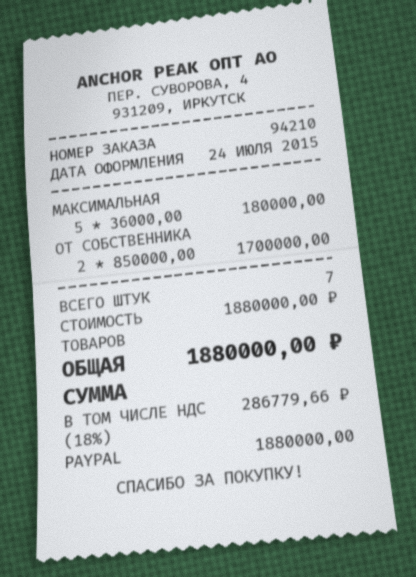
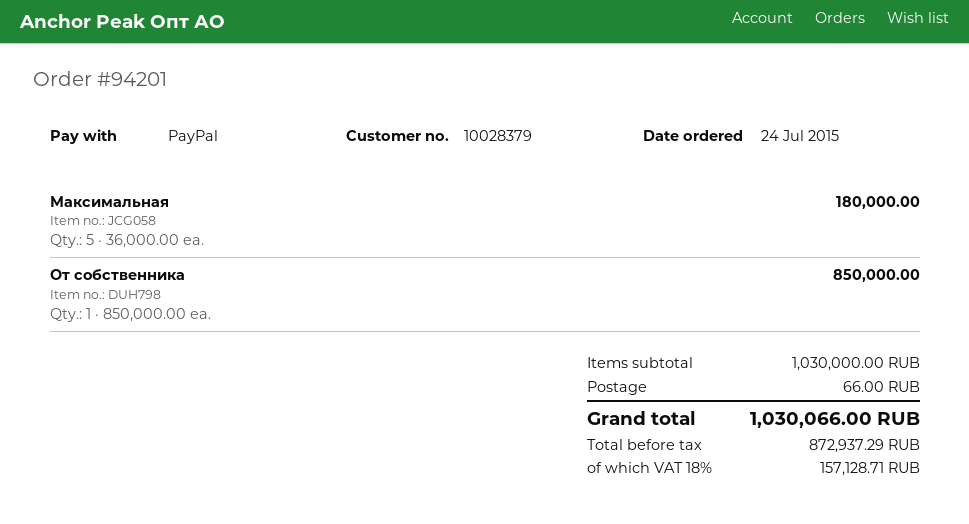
order number: 94210 -> 94201
ОТ СОБСТВЕННИКА: 2 x 850000.00 = 1700000.00 -> 1 x 850000.00 = 850000.00
subtotal: 1880000.00 -> 1030000.00
shipping: none -> 66.00
tax: 18% = 286779.66 -> 18% = 157128.71
total: 1880000.00 -> 1030066.00

